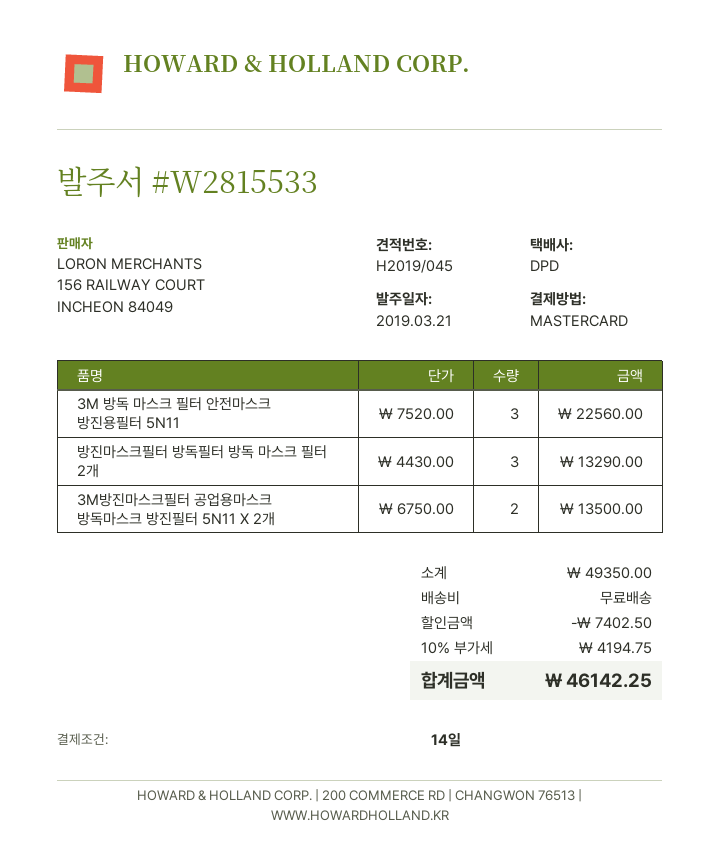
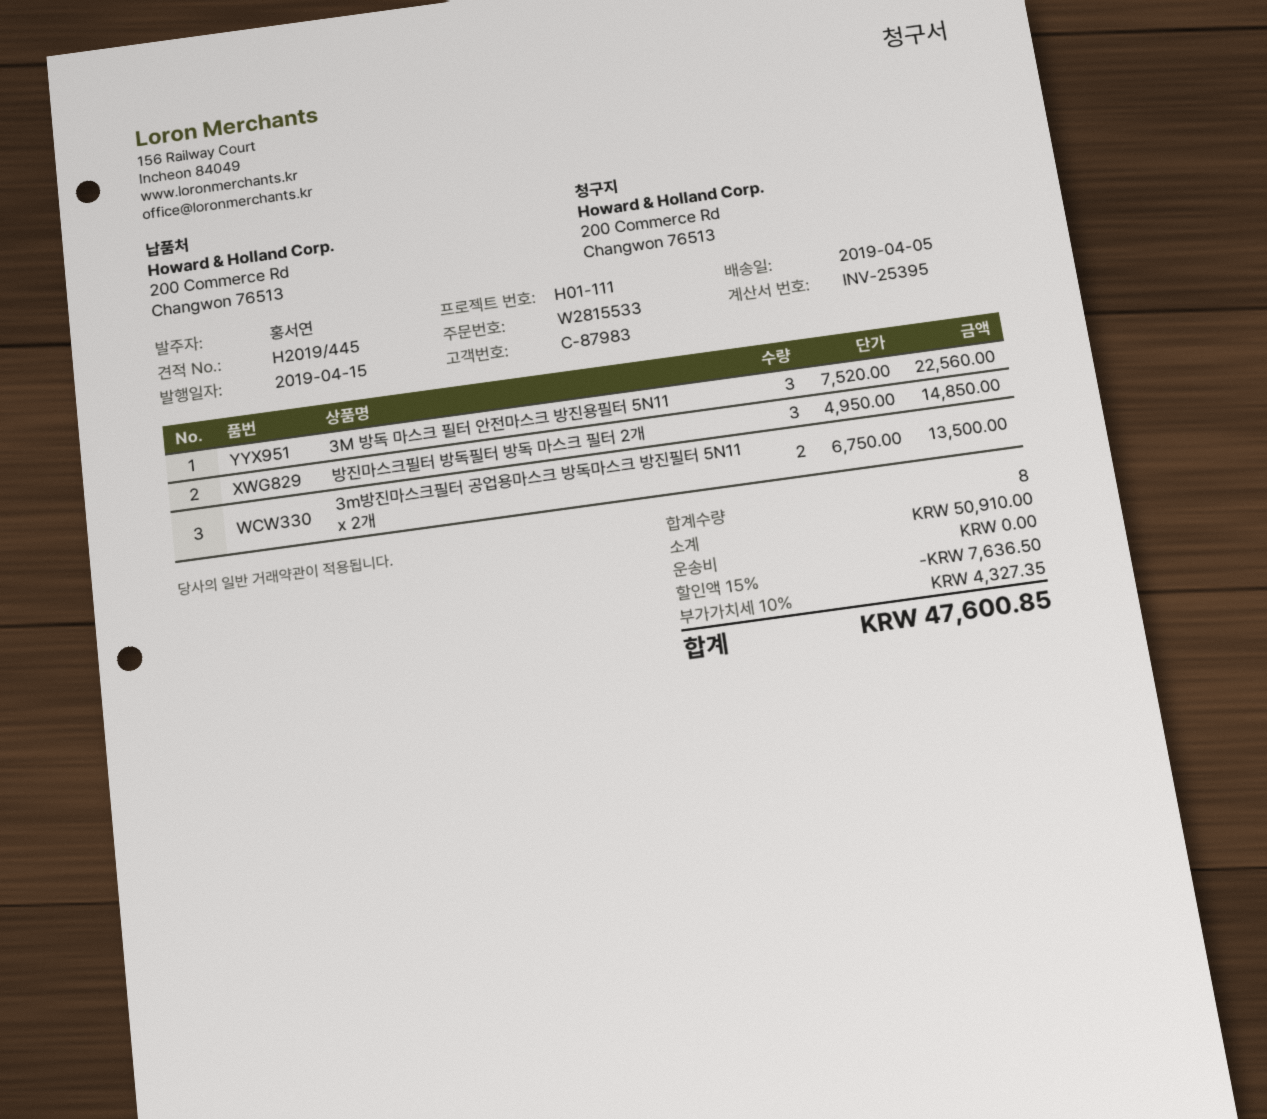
quote number: H2019/045 -> H2019/445
방진마스크필터 방독필터 방독 마스크 필터 2개: 3 x 4430.00 = 13290.00 -> 3 x 4950.00 = 14850.00
subtotal: 49350.00 -> 50910.00
discount: 7402.50 -> 7636.50
tax: 10% = 4194.75 -> 10% = 4327.35
total: 46142.25 -> 47600.85

